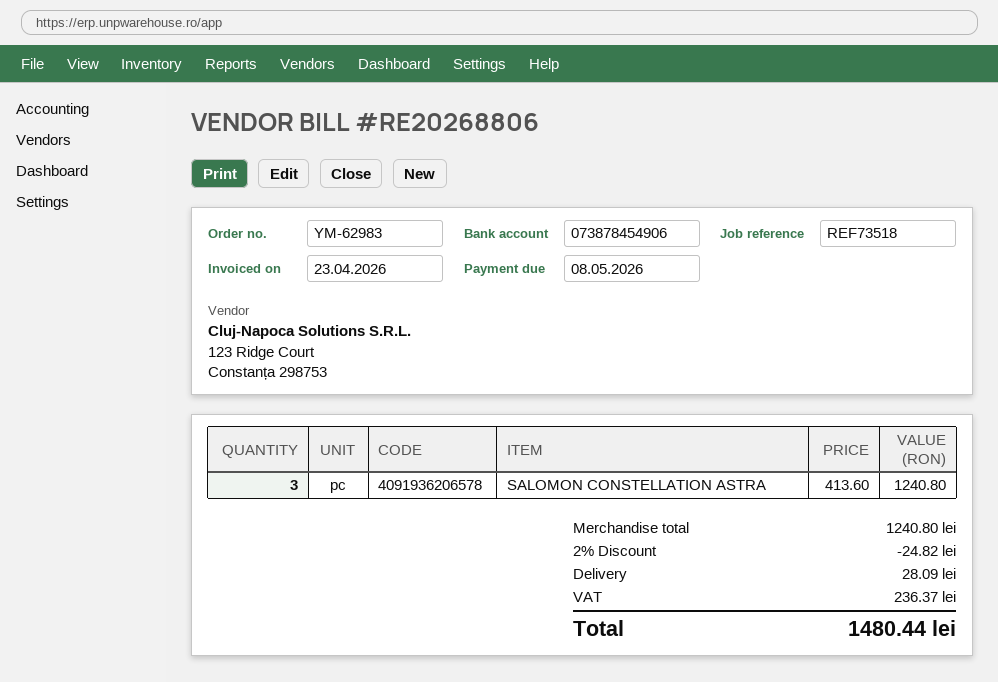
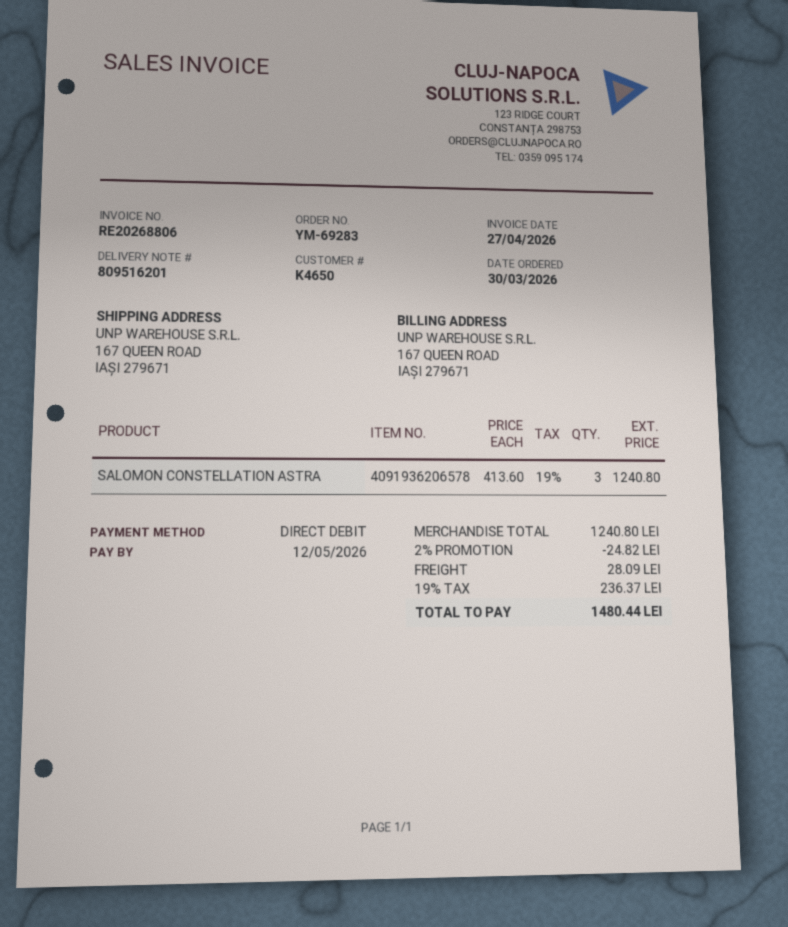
order number: YM-62983 -> YM-69283
invoice date: 2026-04-23 -> 2026-04-27
due date: 2026-05-08 -> 2026-05-12

